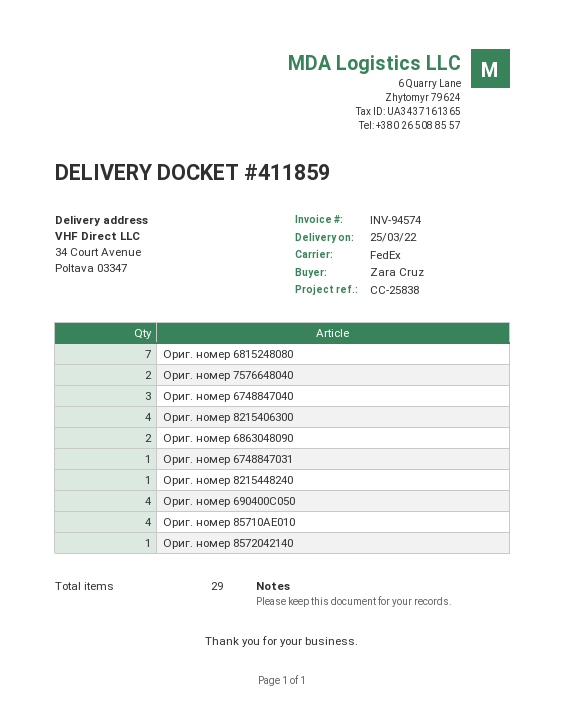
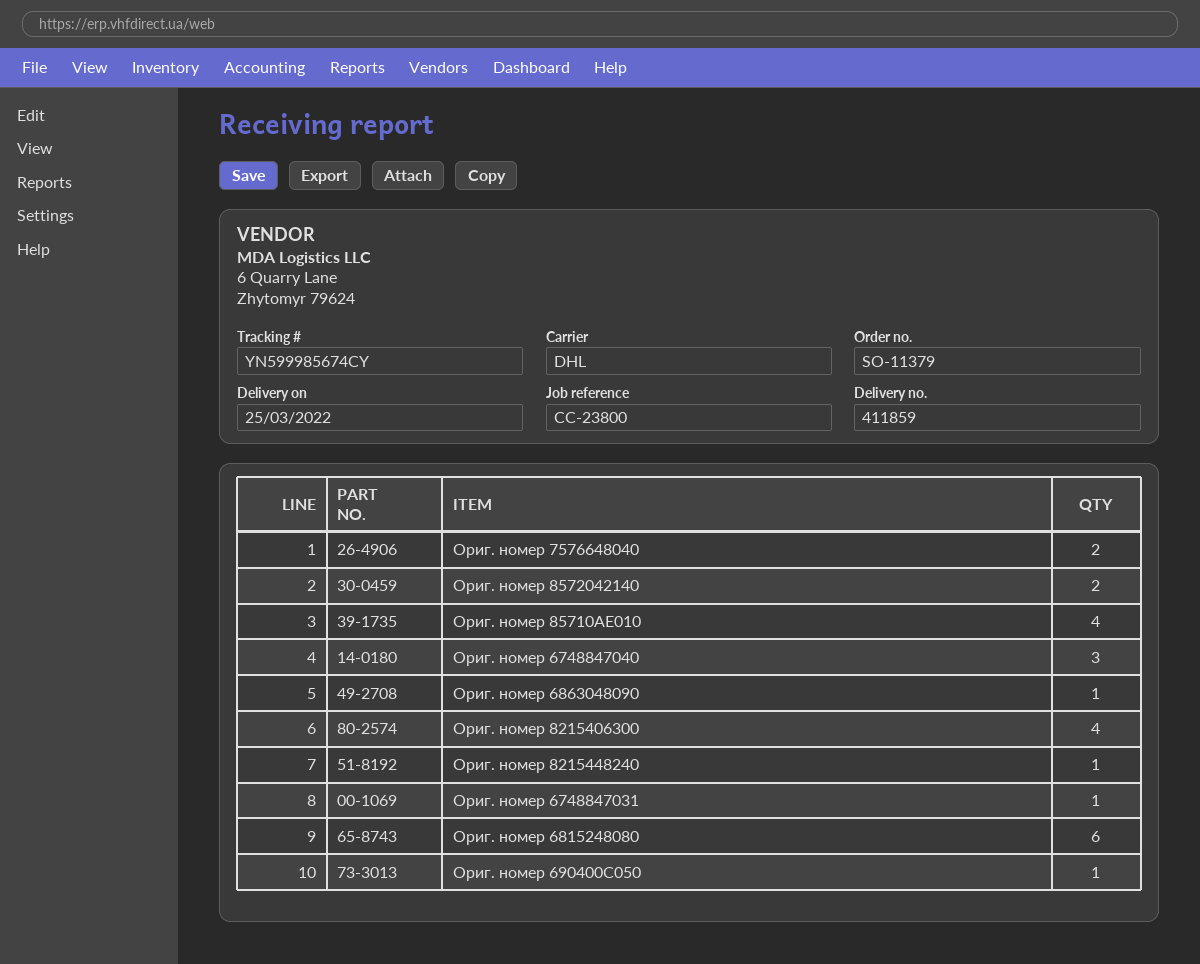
reference: CC-25838 -> CC-23800
shipping method: FedEx -> DHL
Ориг. номер 6815248080: 7 -> 6
Ориг. номер 6863048090: 2 -> 1
Ориг. номер 690400C050: 4 -> 1
Ориг. номер 8572042140: 1 -> 2

